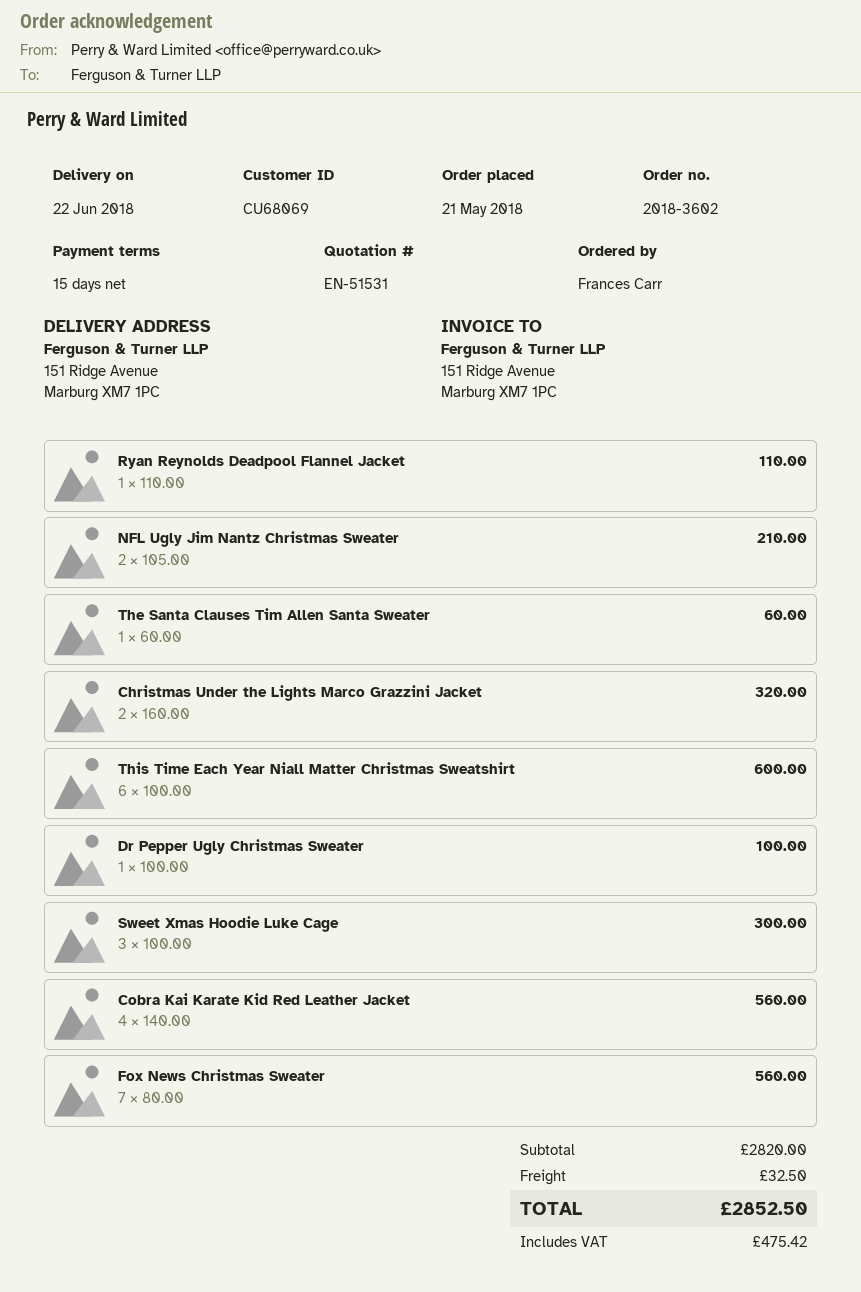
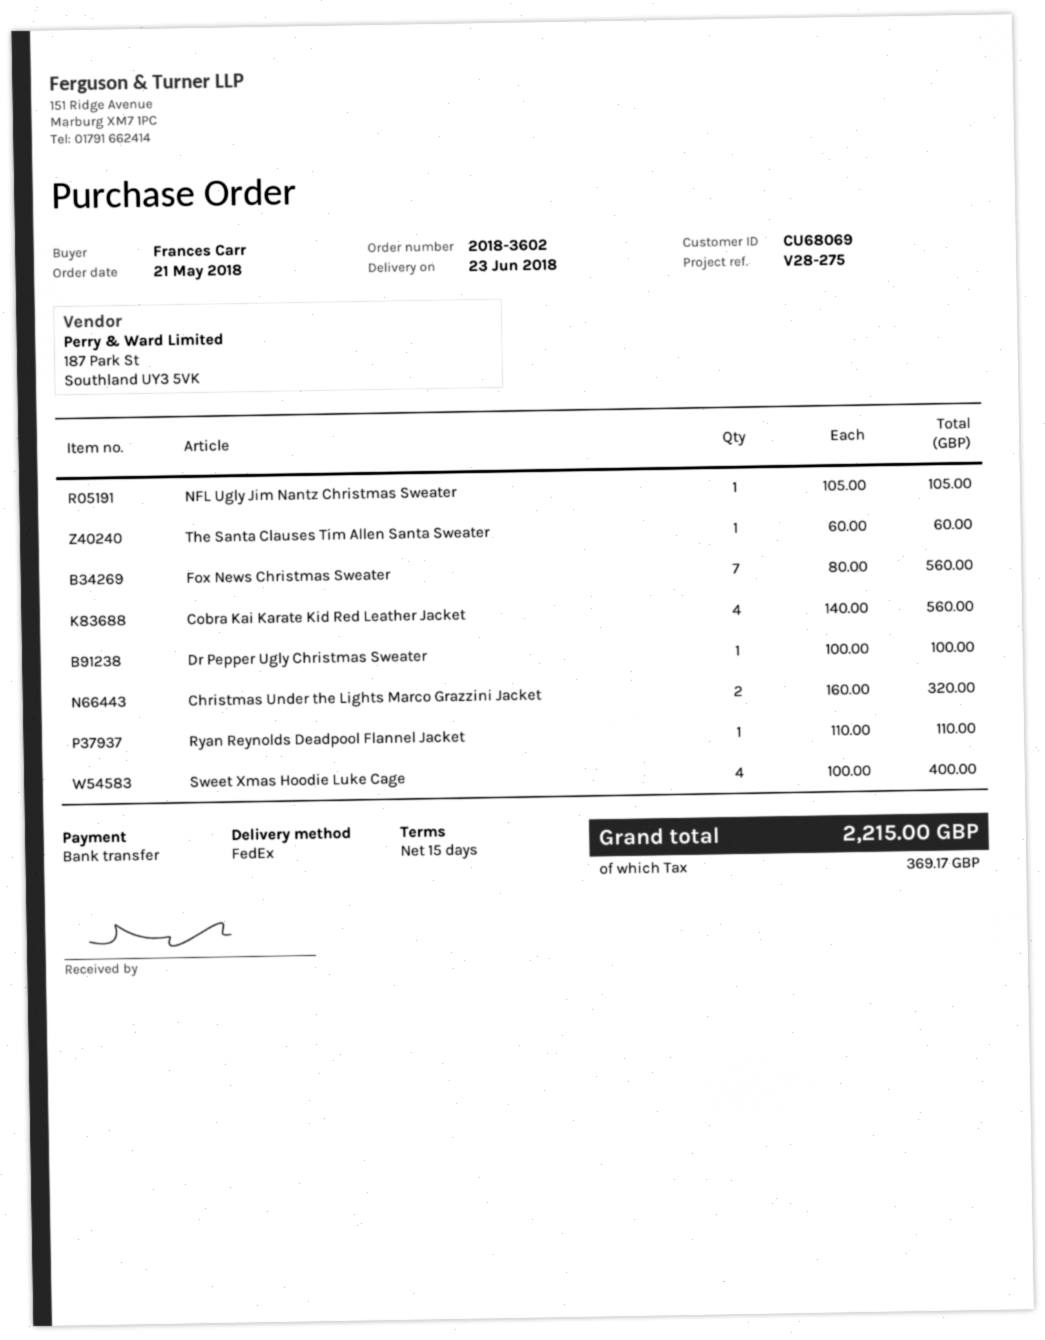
delivery date: 2018-06-22 -> 2018-06-23
NFL Ugly Jim Nantz Christmas Sweater: 2 x 105.00 = 210.00 -> 1 x 105.00 = 105.00
This Time Each Year Niall Matter Christmas Sweatshirt: 6 x 100.00 = 600.00 -> none
Sweet Xmas Hoodie Luke Cage: 3 x 100.00 = 300.00 -> 4 x 100.00 = 400.00
shipping: 32.50 -> none
tax: 475.42 -> 369.17
total: 2852.50 -> 2215.00

